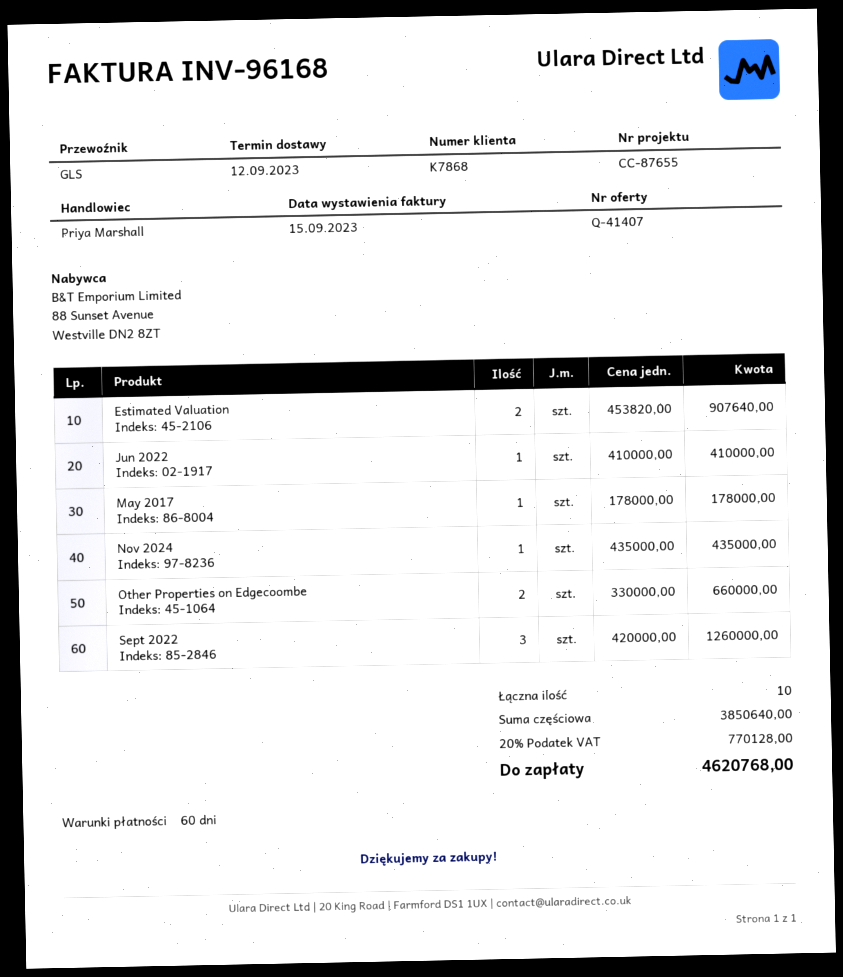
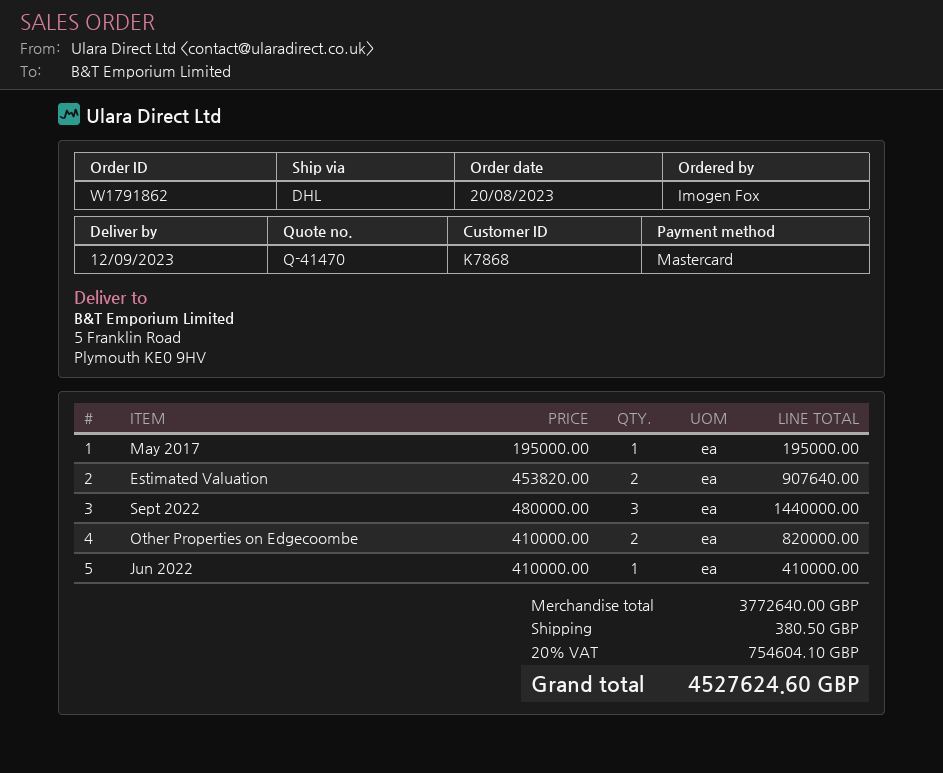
quote number: Q-41407 -> Q-41470
shipping method: GLS -> DHL
May 2017: 1 x 178000.00 = 178000.00 -> 1 x 195000.00 = 195000.00
Nov 2024: 1 x 435000.00 = 435000.00 -> none
Other Properties on Edgecoombe: 2 x 330000.00 = 660000.00 -> 2 x 410000.00 = 820000.00
Sept 2022: 3 x 420000.00 = 1260000.00 -> 3 x 480000.00 = 1440000.00
subtotal: 3850640.00 -> 3772640.00
shipping: none -> 380.50
tax: 20% = 770128.00 -> 20% = 754604.10
total: 4620768.00 -> 4527624.60

